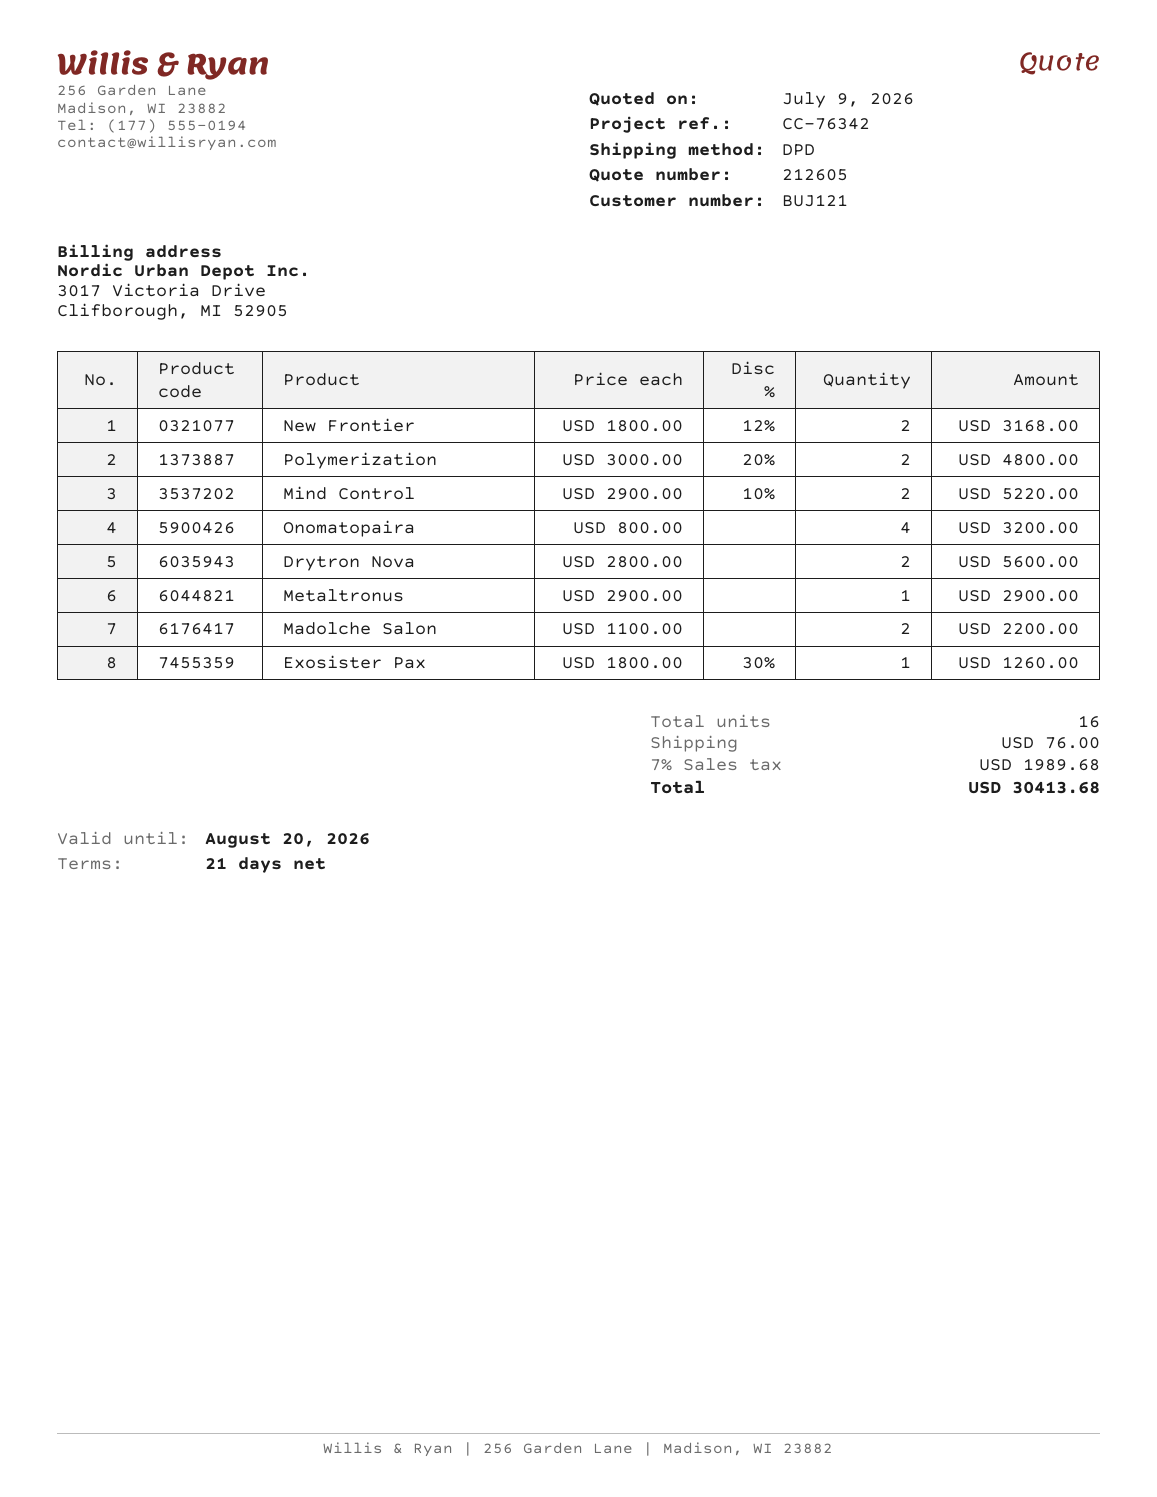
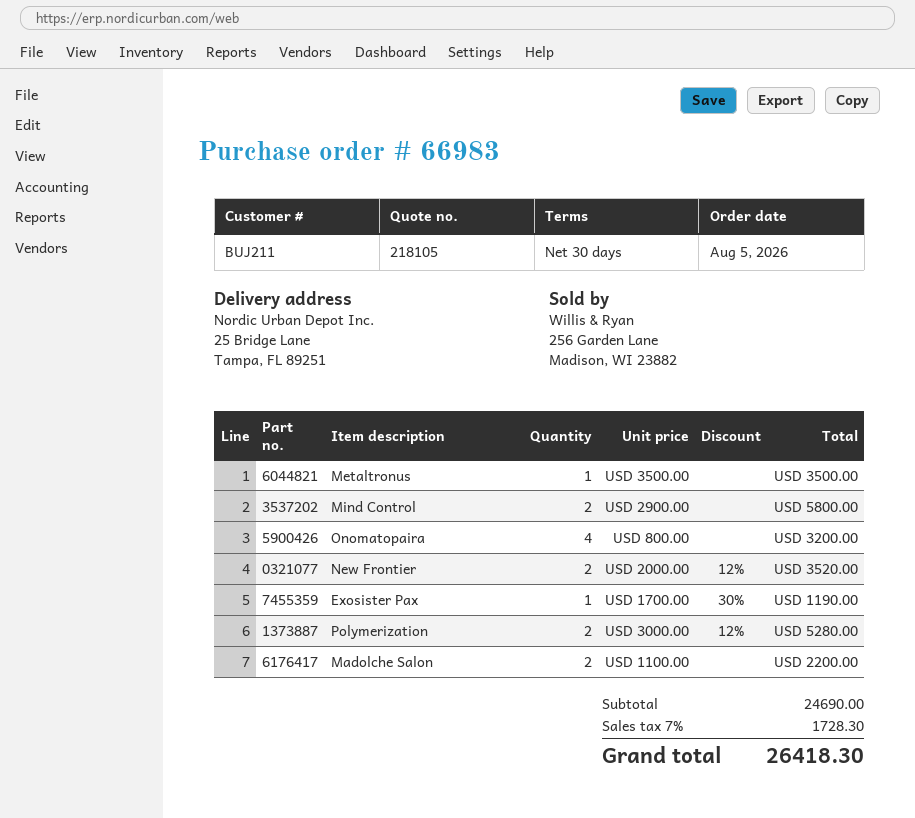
quote number: 212605 -> 218105
payment terms: 21 days -> 30 days
customer number: BUJ121 -> BUJ211
New Frontier: 2 x 1800.00 - 12% = 3168.00 -> 2 x 2000.00 - 12% = 3520.00
Polymerization: 2 x 3000.00 - 20% = 4800.00 -> 2 x 3000.00 - 12% = 5280.00
Mind Control: 2 x 2900.00 - 10% = 5220.00 -> 2 x 2900.00 = 5800.00
Drytron Nova: 2 x 2800.00 = 5600.00 -> none
Metaltronus: 1 x 2900.00 = 2900.00 -> 1 x 3500.00 = 3500.00
Exosister Pax: 1 x 1800.00 - 30% = 1260.00 -> 1 x 1700.00 - 30% = 1190.00
shipping: 76.00 -> none
tax: 7% = 1989.68 -> 7% = 1728.30
total: 30413.68 -> 26418.30

